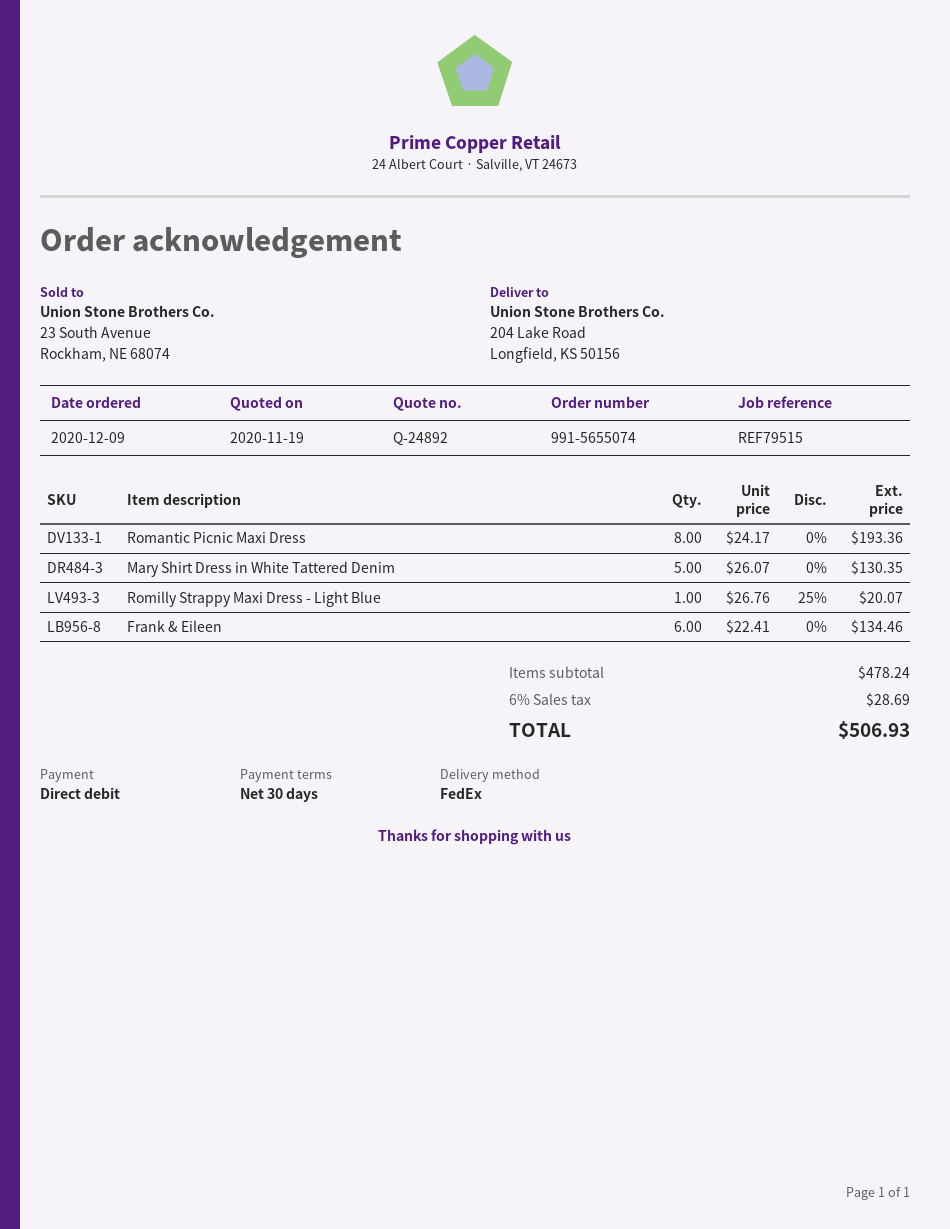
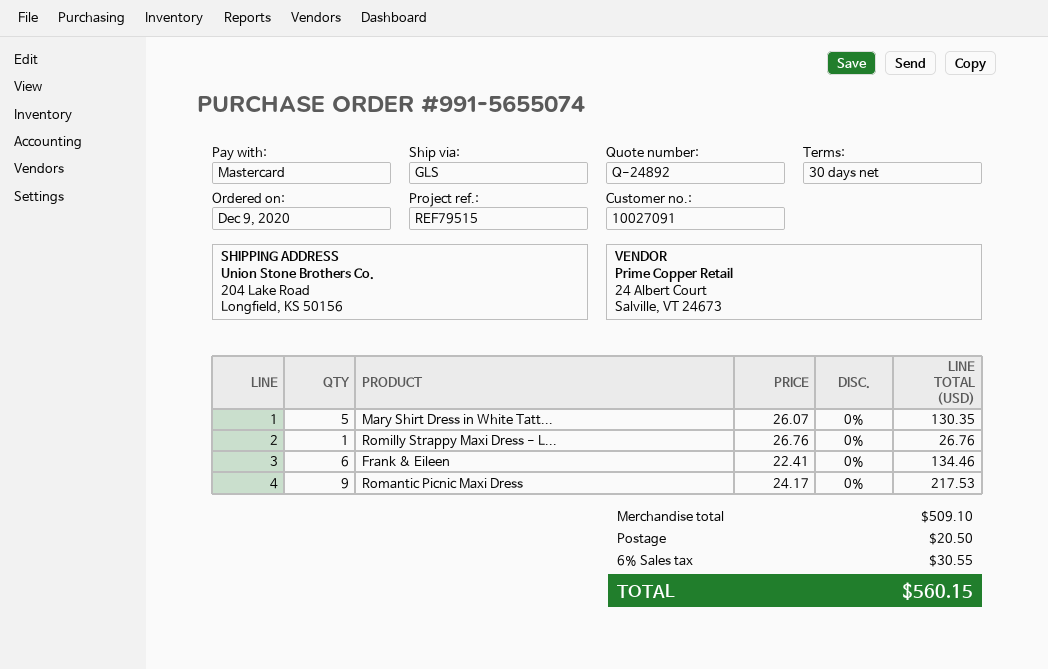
payment method: direct debit -> Mastercard
shipping method: FedEx -> GLS
Romantic Picnic Maxi Dress: 8 x 24.17 = 193.36 -> 9 x 24.17 = 217.53
Romilly Strappy Maxi Dress - Light Blue: 1 x 26.76 - 25% = 20.07 -> 1 x 26.76 = 26.76
subtotal: 478.24 -> 509.10
shipping: none -> 20.50
tax: 6% = 28.69 -> 6% = 30.55
total: 506.93 -> 560.15

